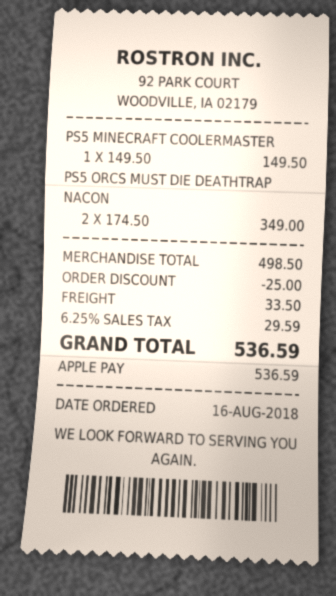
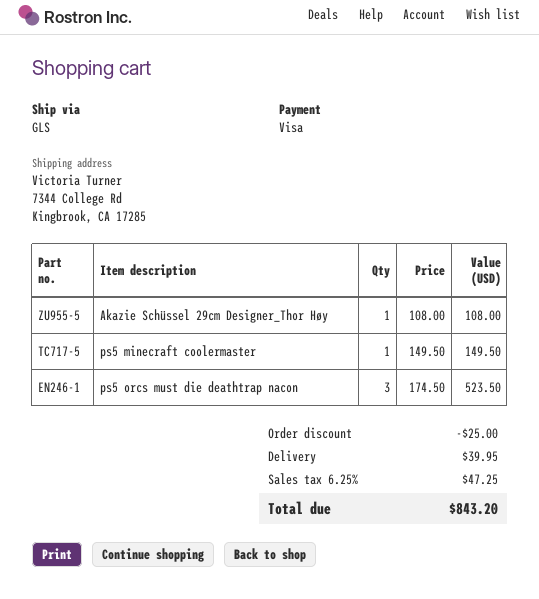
payment method: Apple Pay -> Visa
PS5 ORCS MUST DIE DEATHTRAP NACON: 2 x 174.50 = 349.00 -> 3 x 174.50 = 523.50
Akazie Schüssel 29cm Designer_Thor Høy: none -> 1 x 108.00 = 108.00
shipping: 33.50 -> 39.95
tax: 6.25% = 29.59 -> 6.25% = 47.25
total: 536.59 -> 843.20

